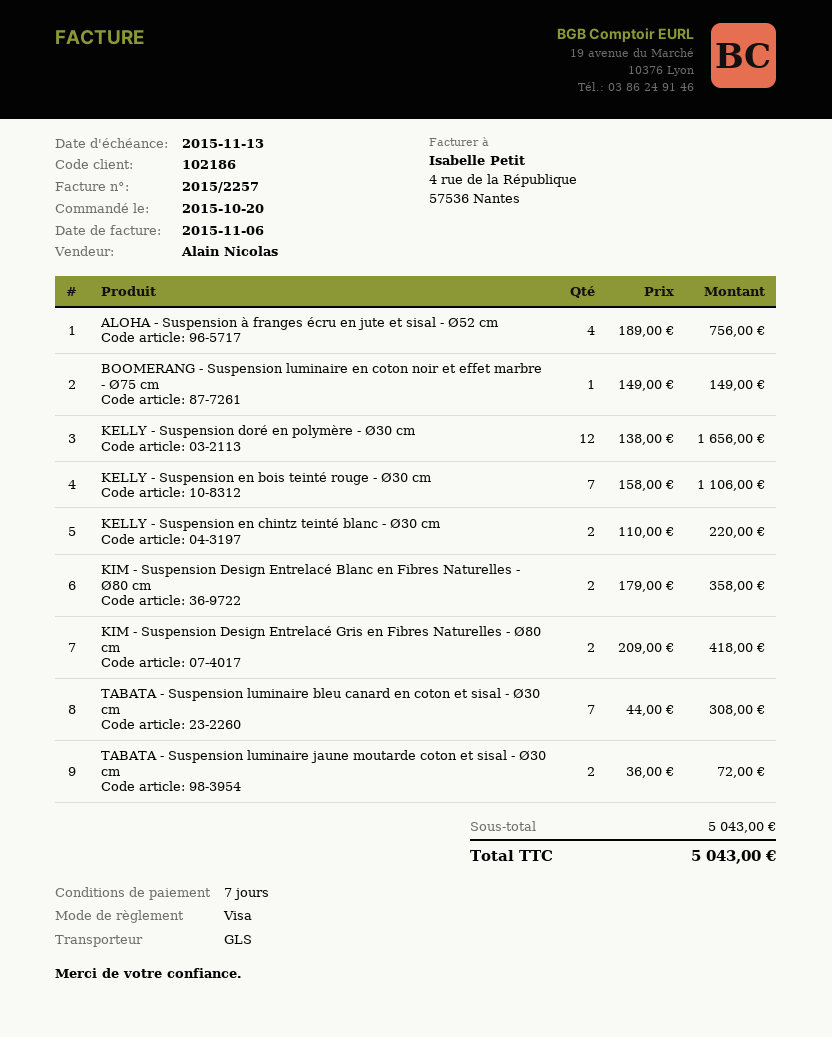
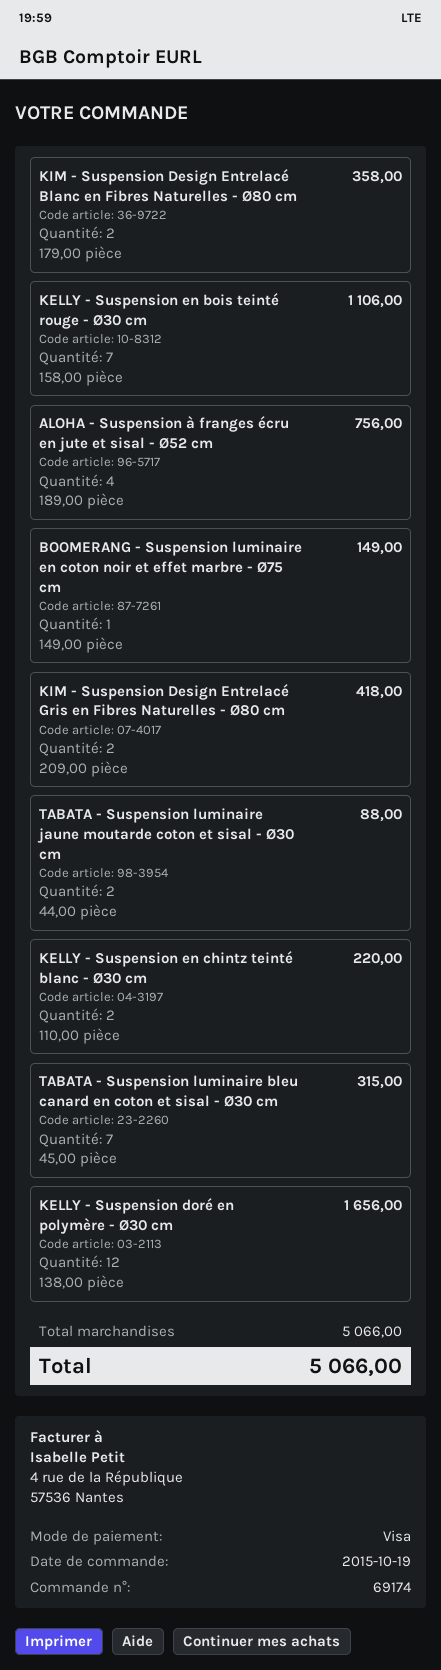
order date: 2015-10-20 -> 2015-10-19
TABATA - Suspension luminaire bleu canard en coton et sisal - Ø30 cm: 7 x 44.00 = 308.00 -> 7 x 45.00 = 315.00
TABATA - Suspension luminaire jaune moutarde coton et sisal - Ø30 cm: 2 x 36.00 = 72.00 -> 2 x 44.00 = 88.00
subtotal: 5043.00 -> 5066.00
total: 5043.00 -> 5066.00

